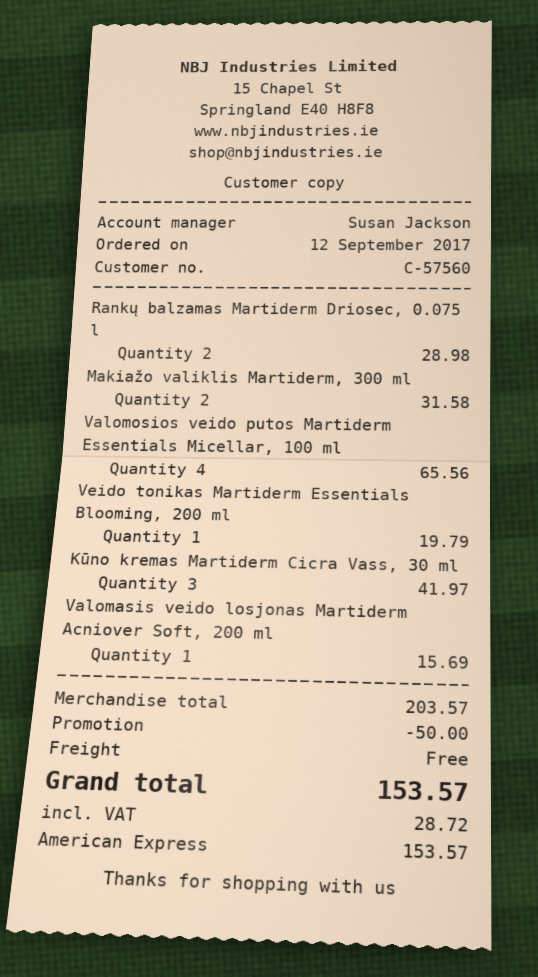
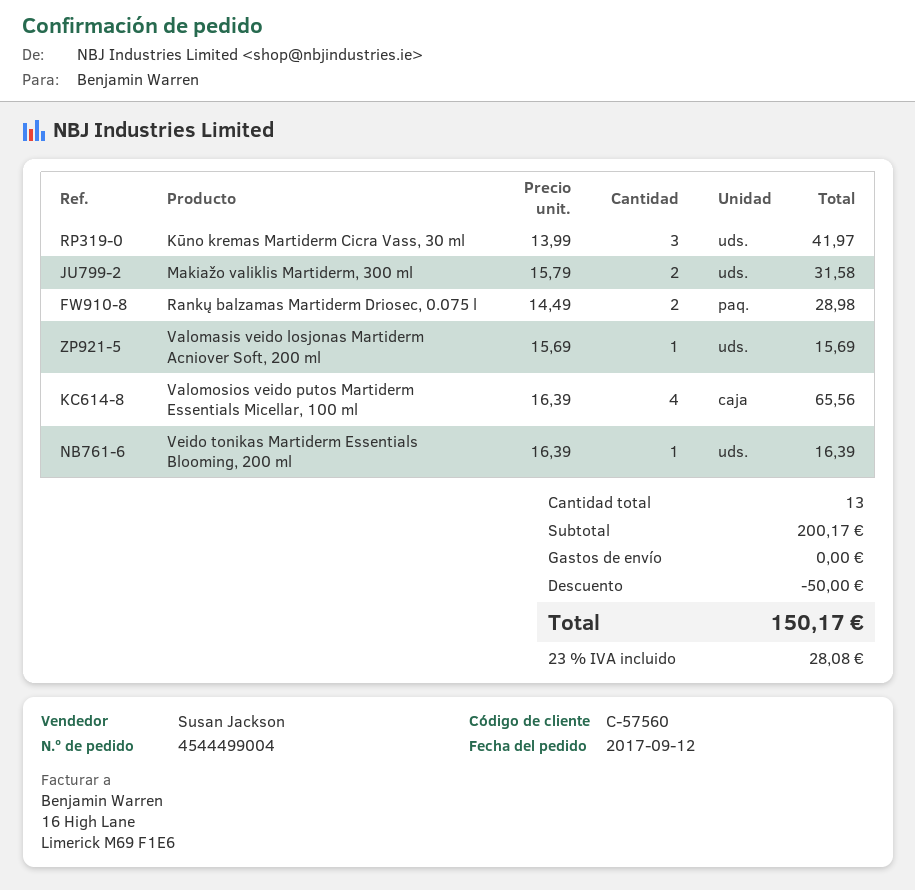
Veido tonikas Martiderm Essentials Blooming, 200 ml: 1 for 19.79 -> 1 for 16.39
subtotal: 203.57 -> 200.17
tax: 28.72 -> 28.08
total: 153.57 -> 150.17

